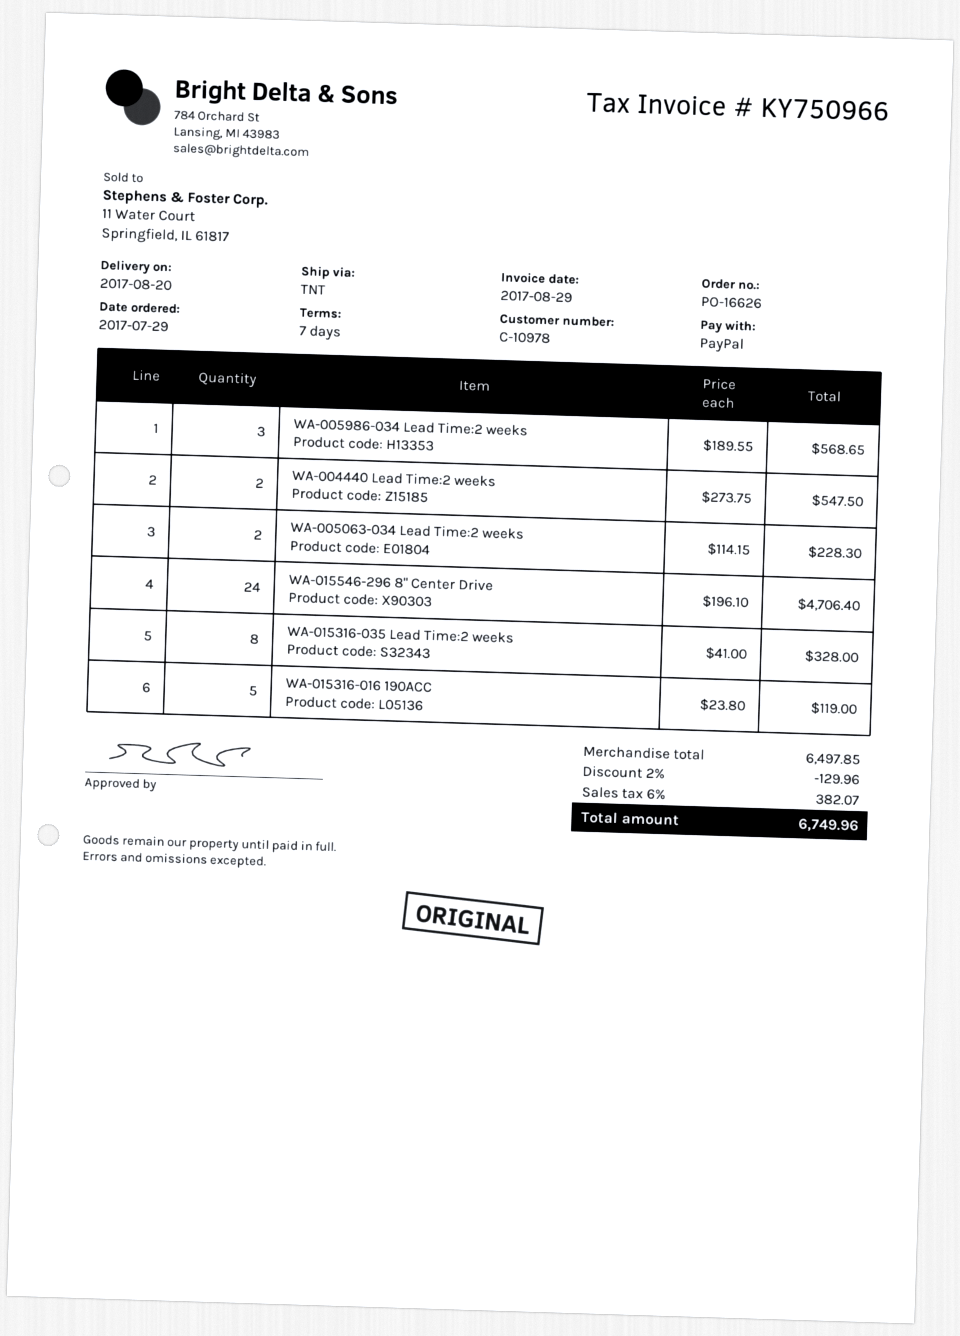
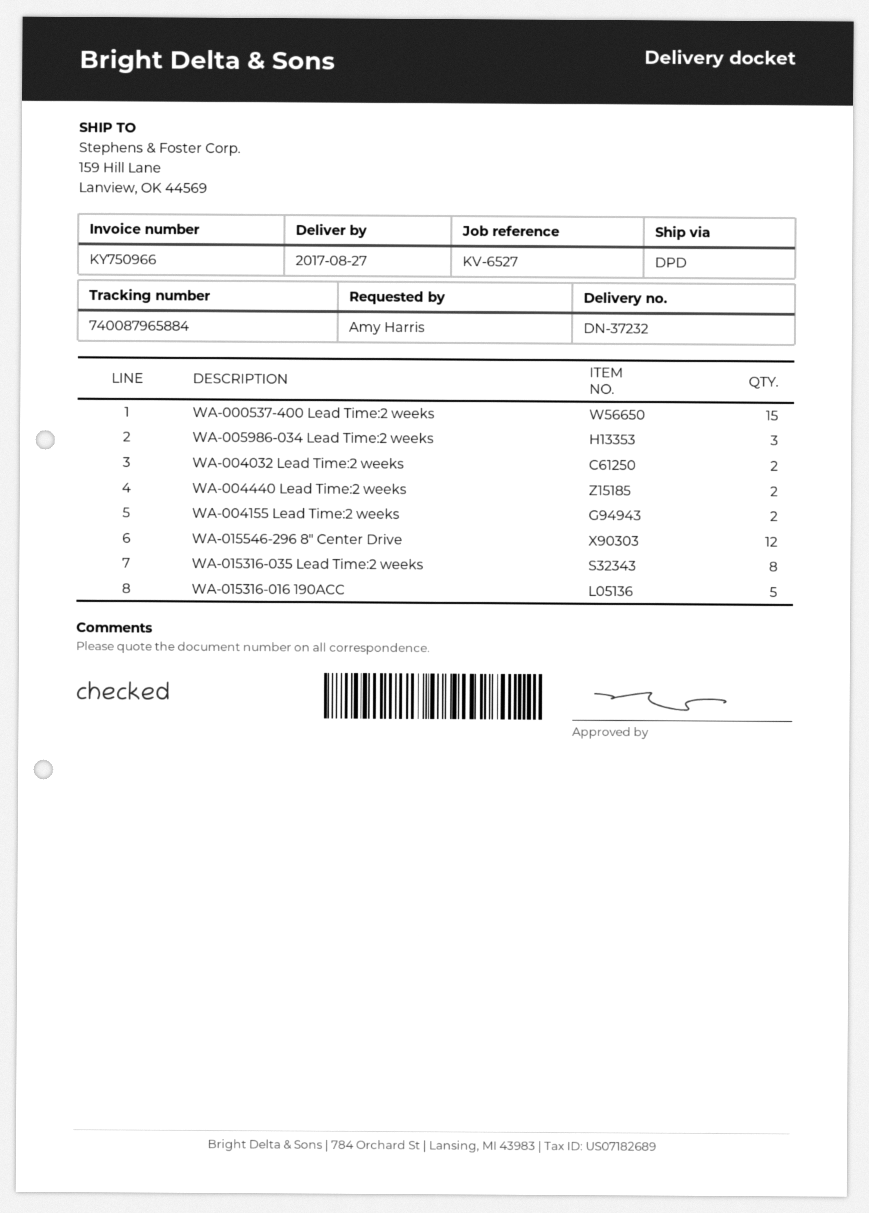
delivery date: 2017-08-20 -> 2017-08-27
shipping method: TNT -> DPD
WA-005063-034 Lead Time:2 weeks: 2 -> none
WA-015546-296 8" Center Drive: 24 -> 12
WA-000537-400 Lead Time:2 weeks: none -> 15
WA-004032 Lead Time:2 weeks: none -> 2
WA-004155 Lead Time:2 weeks: none -> 2

